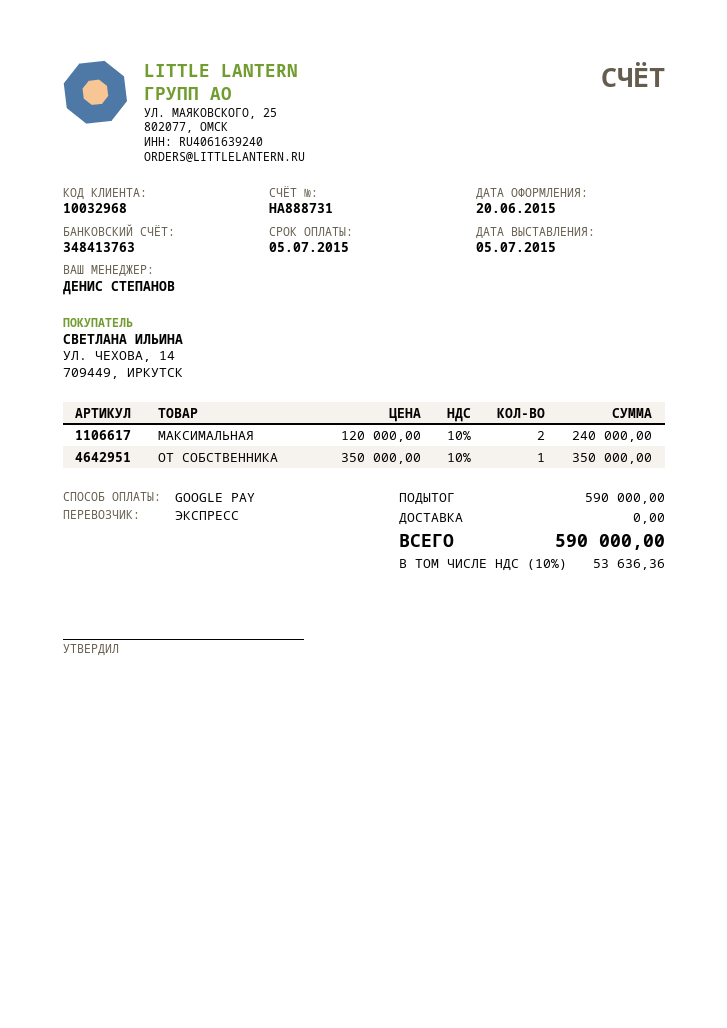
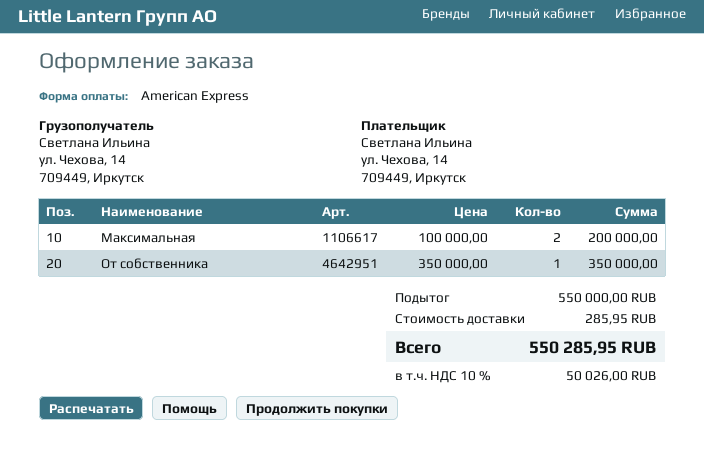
payment method: Google Pay -> American Express
МАКСИМАЛЬНАЯ: 2 x 120000.00 = 240000.00 -> 2 x 100000.00 = 200000.00
subtotal: 590000.00 -> 550000.00
shipping: 0.00 -> 285.95
tax: 10% = 53636.36 -> 10% = 50026.00
total: 590000.00 -> 550285.95

